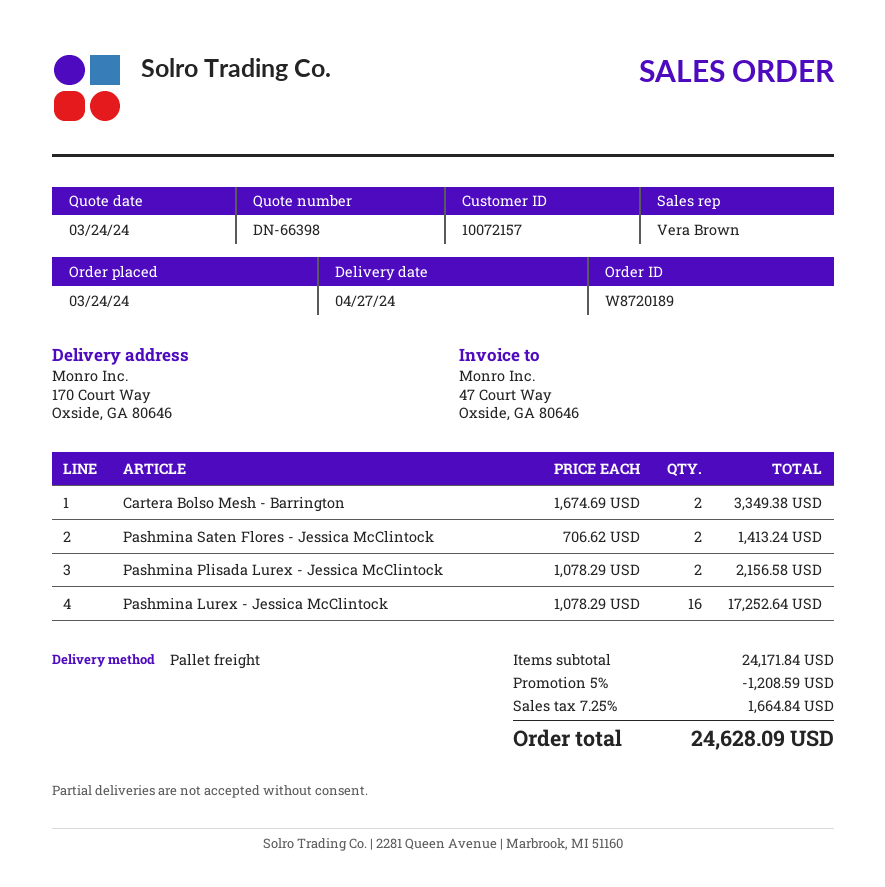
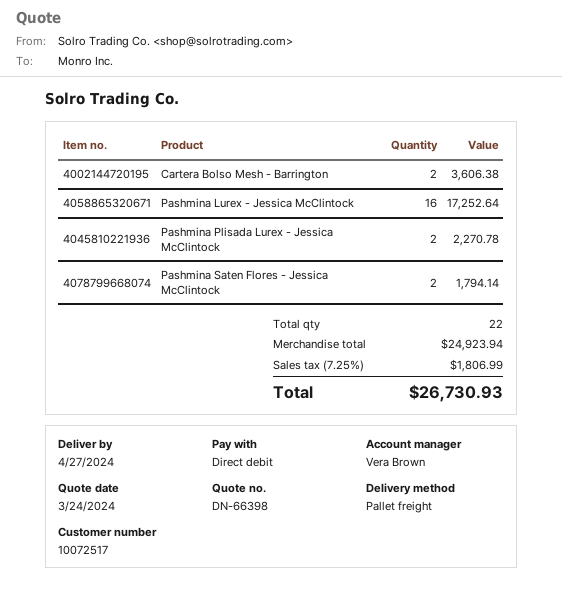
customer number: 10072157 -> 10072517
Cartera Bolso Mesh - Barrington: 2 for 3349.38 -> 2 for 3606.38
Pashmina Saten Flores - Jessica McClintock: 2 for 1413.24 -> 2 for 1794.14
Pashmina Plisada Lurex - Jessica McClintock: 2 for 2156.58 -> 2 for 2270.78
subtotal: 24171.84 -> 24923.94
discount: 5% = 1208.59 -> none
tax: 7.25% = 1664.84 -> 7.25% = 1806.99
total: 24628.09 -> 26730.93

